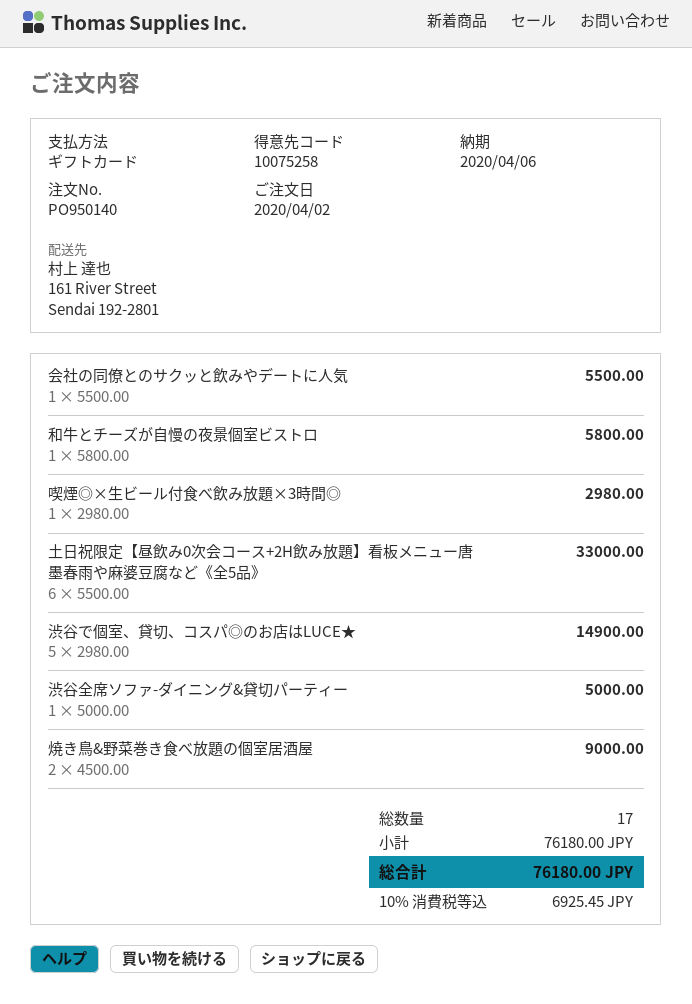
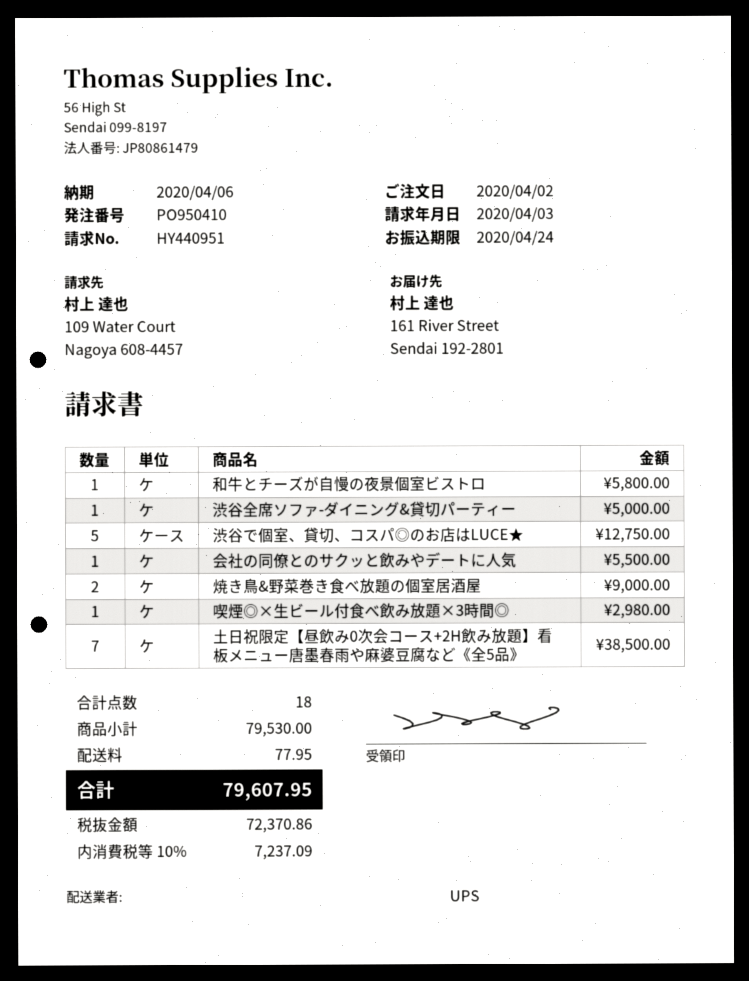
order number: PO950140 -> PO950410
土日祝限定【昼飲み0次会コース+2H飲み放題】看板メニュー唐墨春雨や麻婆豆腐など《全5品》: 6 for 33000.00 -> 7 for 38500.00
渋谷で個室、貸切、コスパ◎のお店はLUCE★: 5 for 14900.00 -> 5 for 12750.00
total quantity: 17 -> 18
subtotal: 76180.00 -> 79530.00
shipping: none -> 77.95
tax: 10% = 6925.45 -> 10% = 7237.09
total: 76180.00 -> 79607.95

